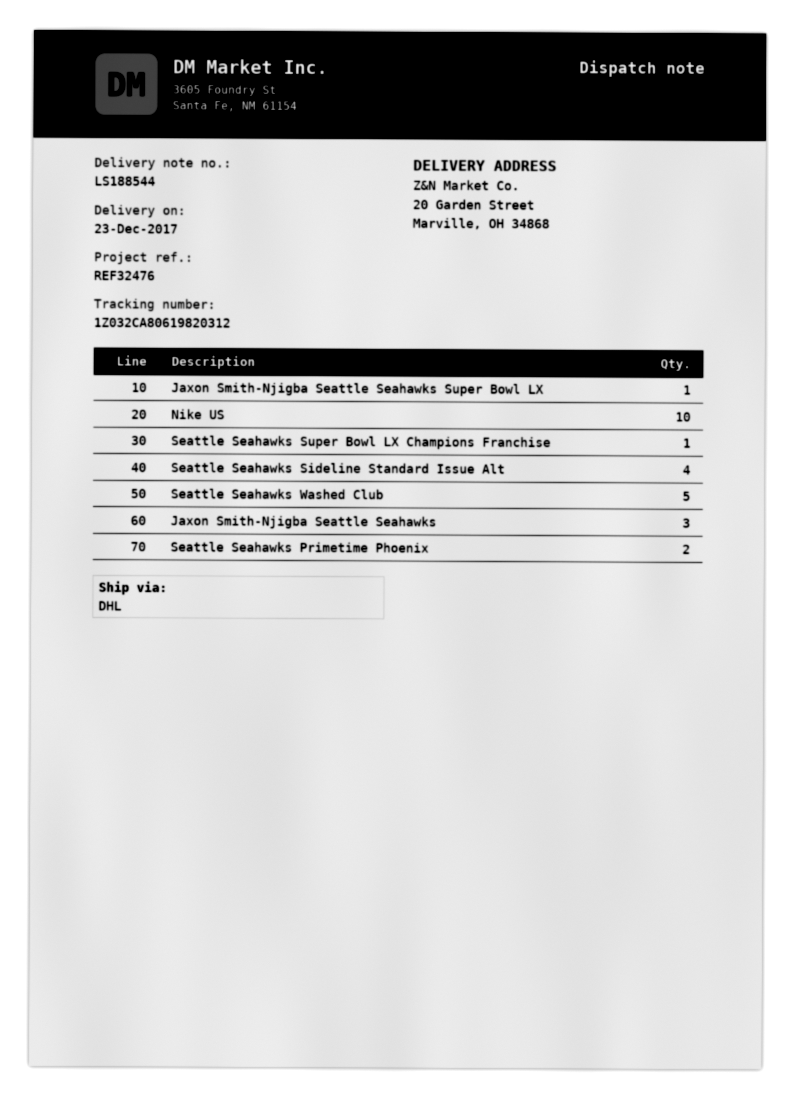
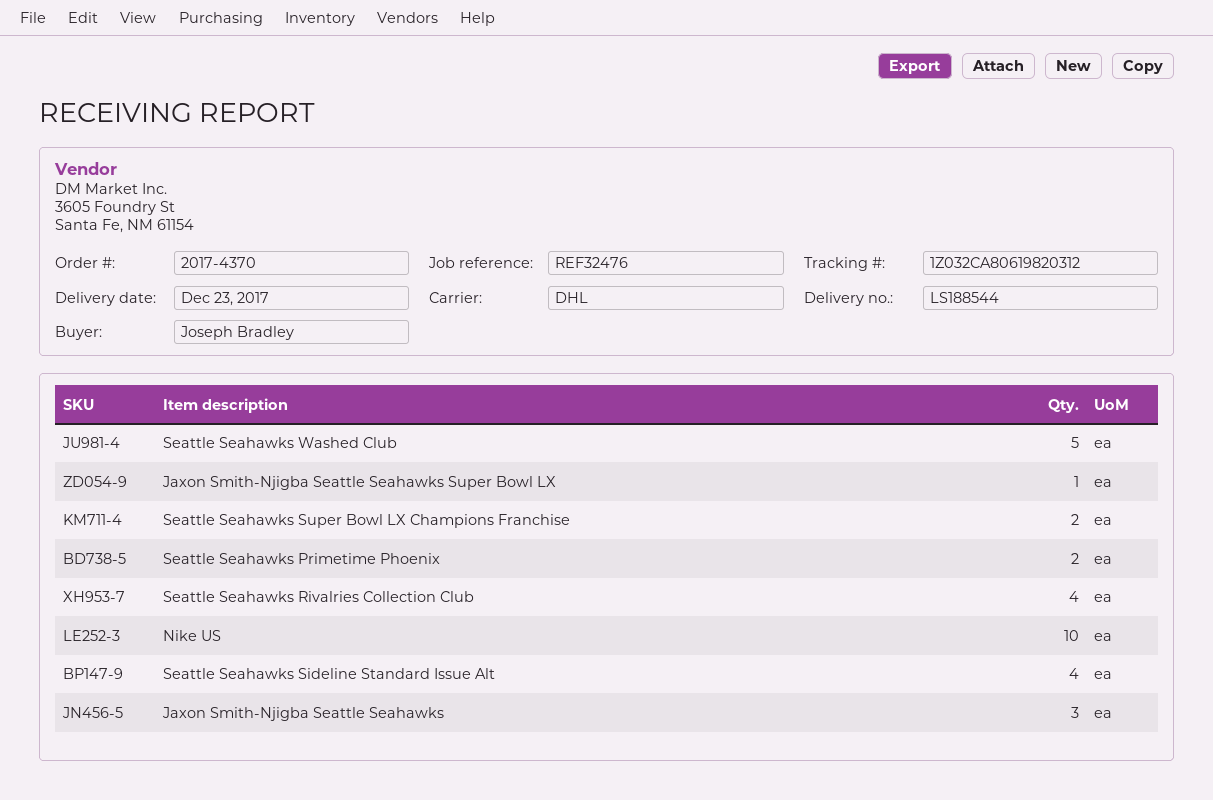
Seattle Seahawks Super Bowl LX Champions Franchise: 1 -> 2
Seattle Seahawks Rivalries Collection Club: none -> 4

